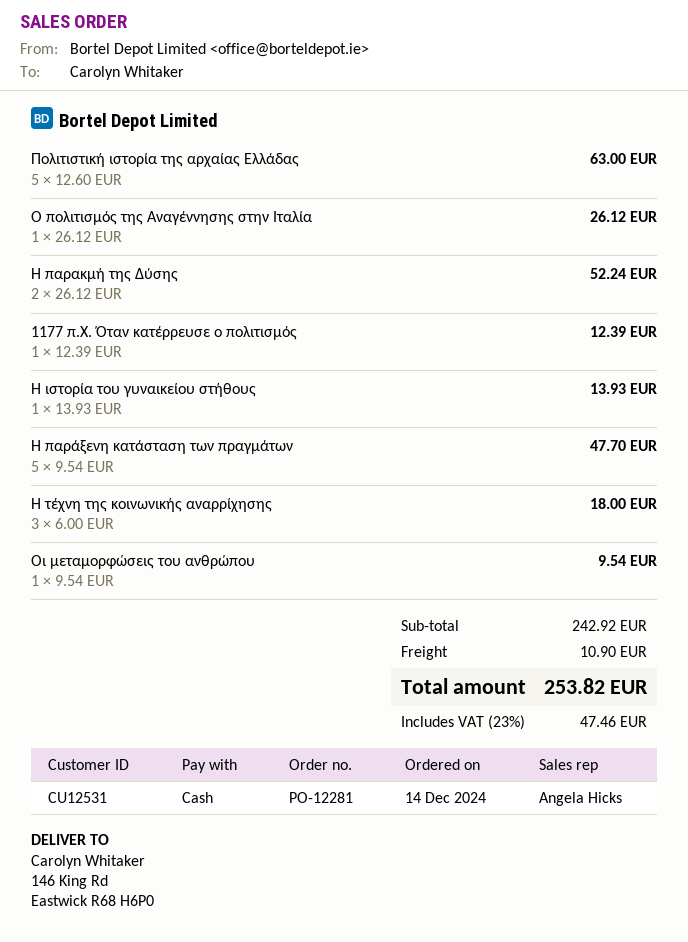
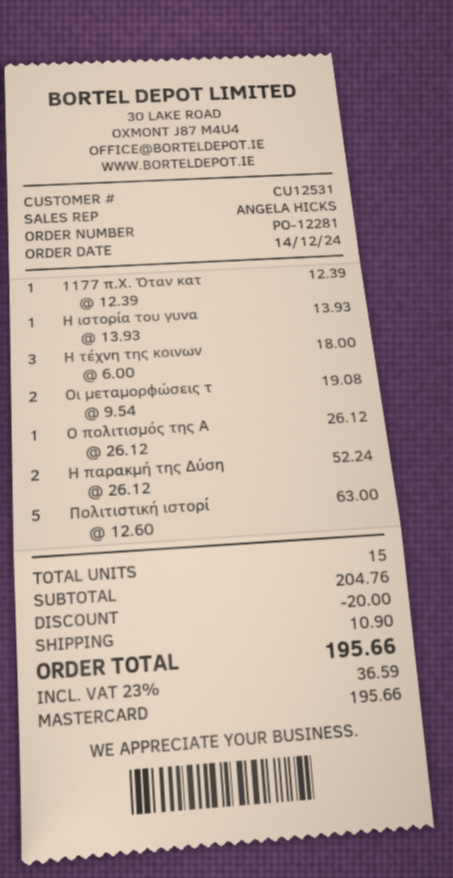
payment method: cash -> Mastercard
Η παράξενη κατάσταση των πραγμάτων: 5 x 9.54 = 47.70 -> none
Οι μεταμορφώσεις του ανθρώπου: 1 x 9.54 = 9.54 -> 2 x 9.54 = 19.08
subtotal: 242.92 -> 204.76
discount: none -> 20.00
tax: 23% = 47.46 -> 23% = 36.59
total: 253.82 -> 195.66

